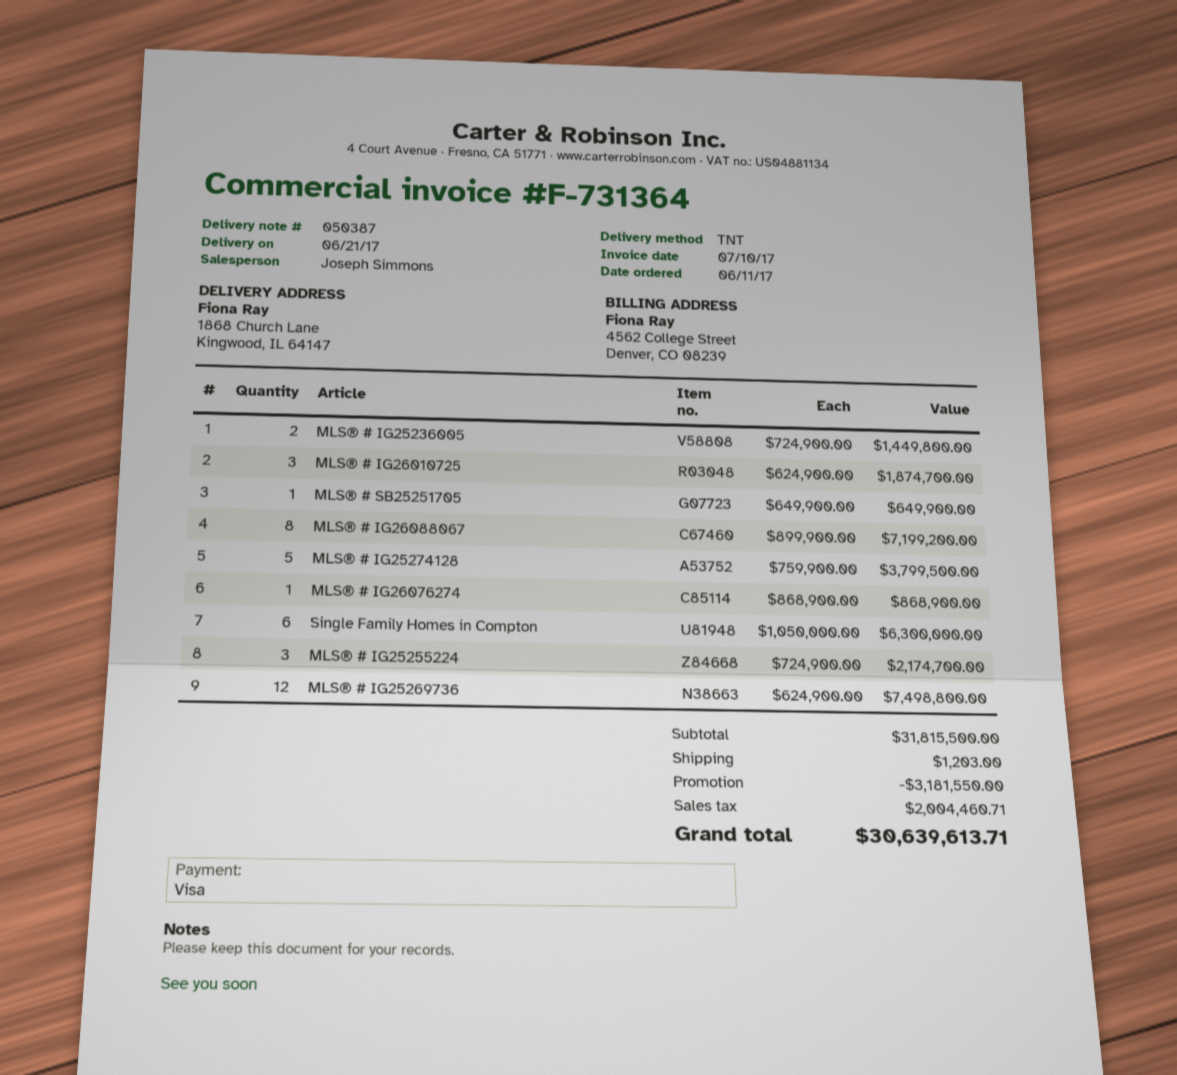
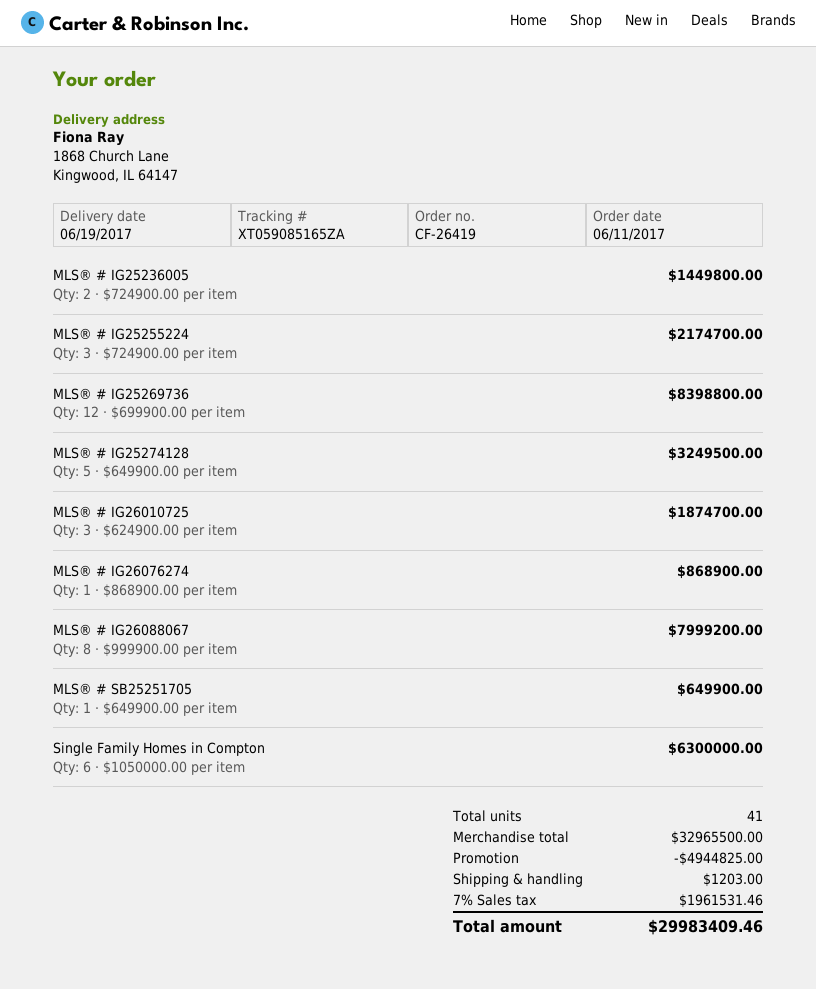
delivery date: 2017-06-21 -> 2017-06-19
MLS® # IG26088067: 8 x 899900.00 = 7199200.00 -> 8 x 999900.00 = 7999200.00
MLS® # IG25274128: 5 x 759900.00 = 3799500.00 -> 5 x 649900.00 = 3249500.00
MLS® # IG25269736: 12 x 624900.00 = 7498800.00 -> 12 x 699900.00 = 8398800.00
subtotal: 31815500.00 -> 32965500.00
discount: 3181550.00 -> 4944825.00
tax: 2004460.71 -> 1961531.46
total: 30639613.71 -> 29983409.46

